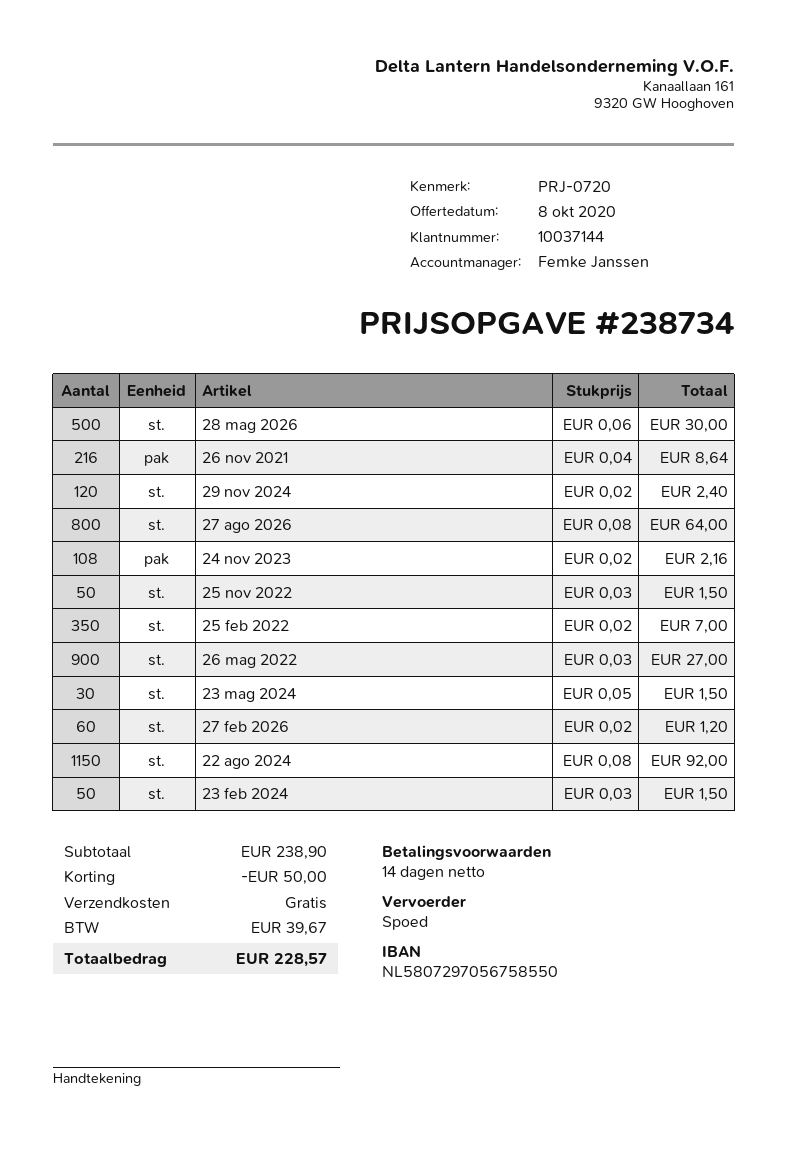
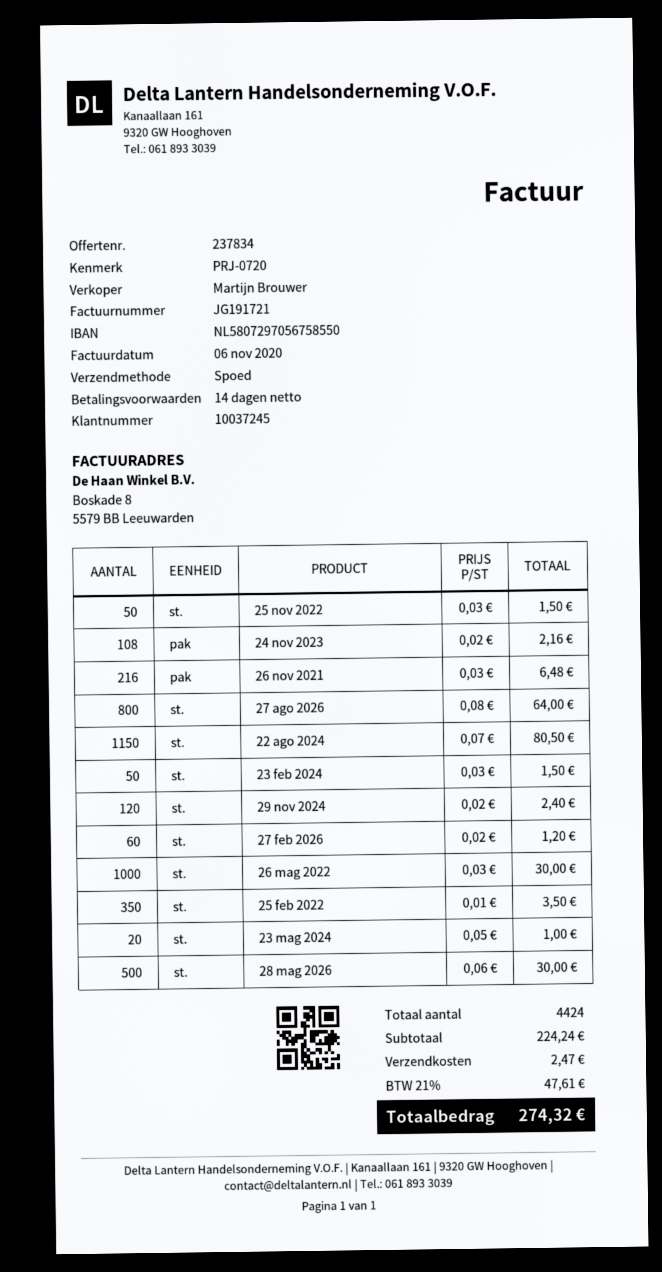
quote number: 238734 -> 237834
customer number: 10037144 -> 10037245
sales rep: Femke Janssen -> Martijn Brouwer
26 nov 2021: 216 x 0.04 = 8.64 -> 216 x 0.03 = 6.48
25 feb 2022: 350 x 0.02 = 7.00 -> 350 x 0.01 = 3.50
26 mag 2022: 900 x 0.03 = 27.00 -> 1000 x 0.03 = 30.00
23 mag 2024: 30 x 0.05 = 1.50 -> 20 x 0.05 = 1.00
22 ago 2024: 1150 x 0.08 = 92.00 -> 1150 x 0.07 = 80.50
subtotal: 238.90 -> 224.24
discount: 50.00 -> none
shipping: 0.00 -> 2.47
tax: 39.67 -> 47.61
total: 228.57 -> 274.32

